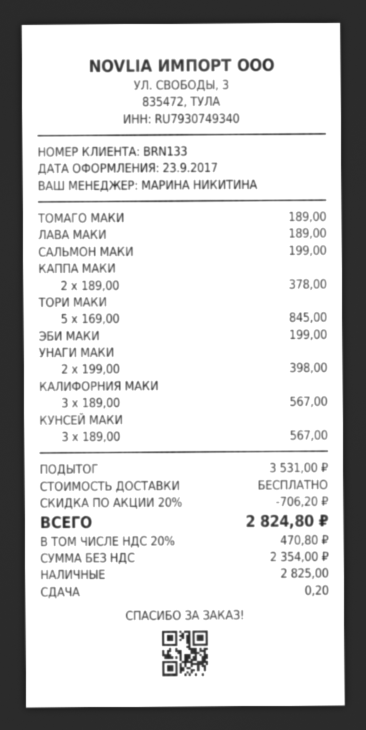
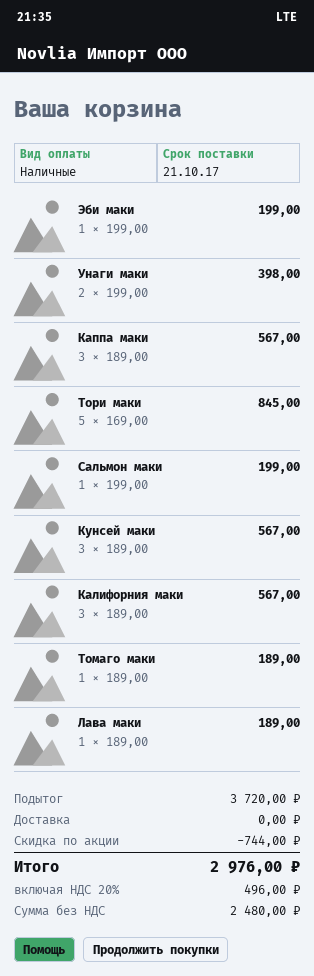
КАППА МАКИ: 2 x 189.00 = 378.00 -> 3 x 189.00 = 567.00
subtotal: 3531.00 -> 3720.00
discount: 706.20 -> 744.00
net: 2354.00 -> 2480.00
tax: 20% = 470.80 -> 20% = 496.00
total: 2824.80 -> 2976.00

